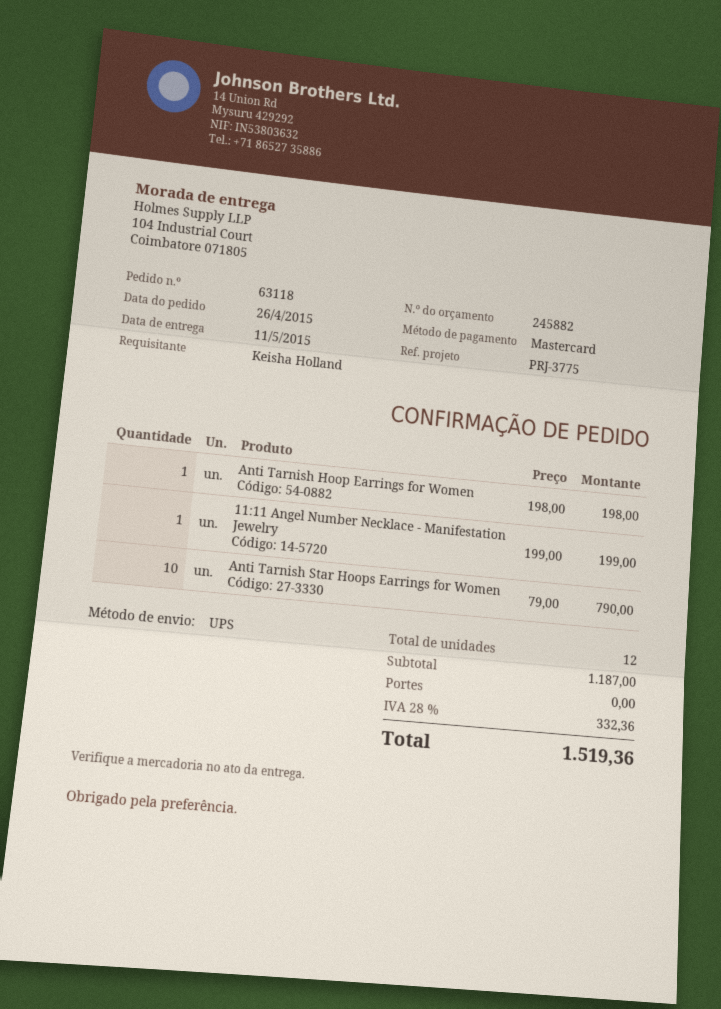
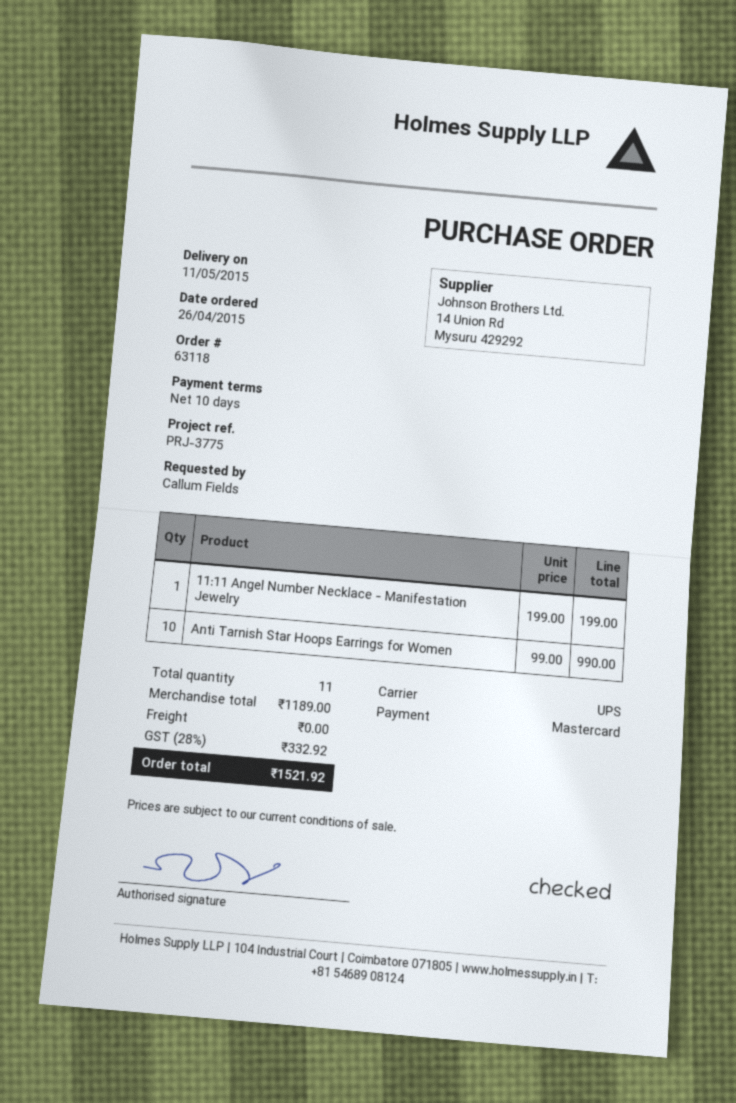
ordered by: Keisha Holland -> Callum Fields
Anti Tarnish Hoop Earrings for Women: 1 x 198.00 = 198.00 -> none
Anti Tarnish Star Hoops Earrings for Women: 10 x 79.00 = 790.00 -> 10 x 99.00 = 990.00
total quantity: 12 -> 11
subtotal: 1187.00 -> 1189.00
tax: 28% = 332.36 -> 28% = 332.92
total: 1519.36 -> 1521.92

